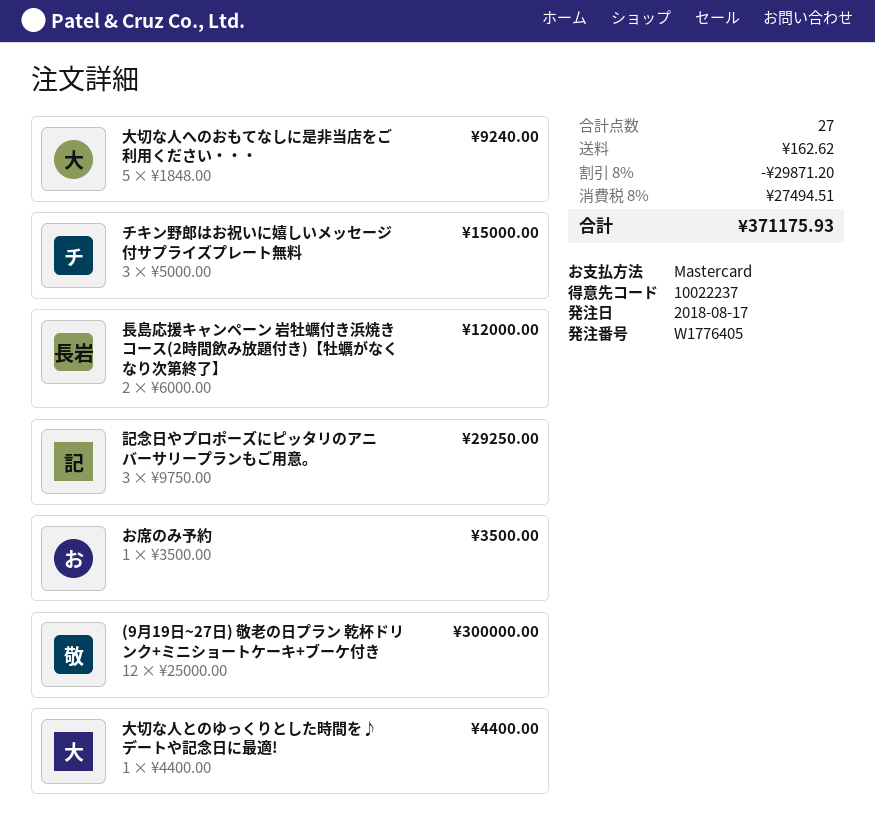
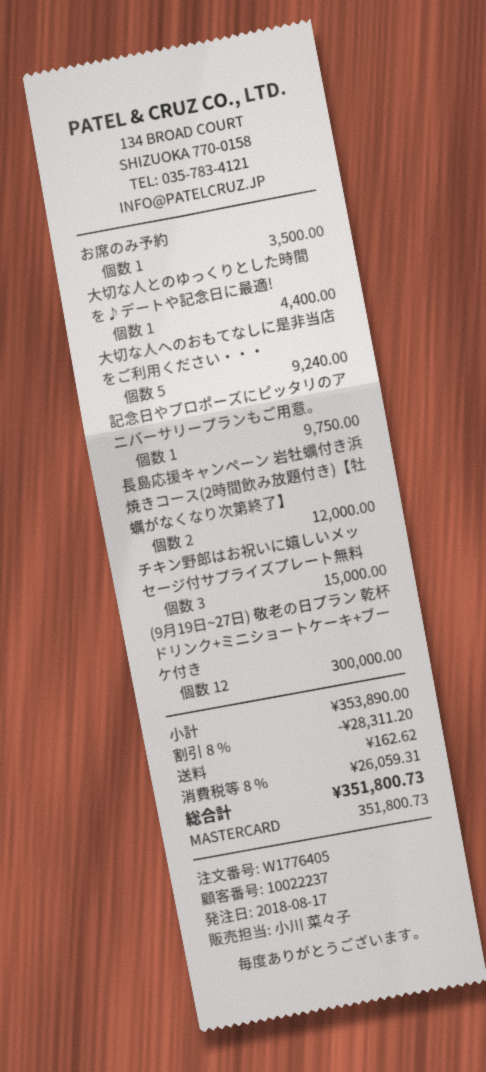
記念日やプロポーズにピッタリのアニバーサリープランもご用意。: 3 for 29250.00 -> 1 for 9750.00
discount: 8% = 29871.20 -> 8% = 28311.20
tax: 8% = 27494.51 -> 8% = 26059.31
total: 371175.93 -> 351800.73

